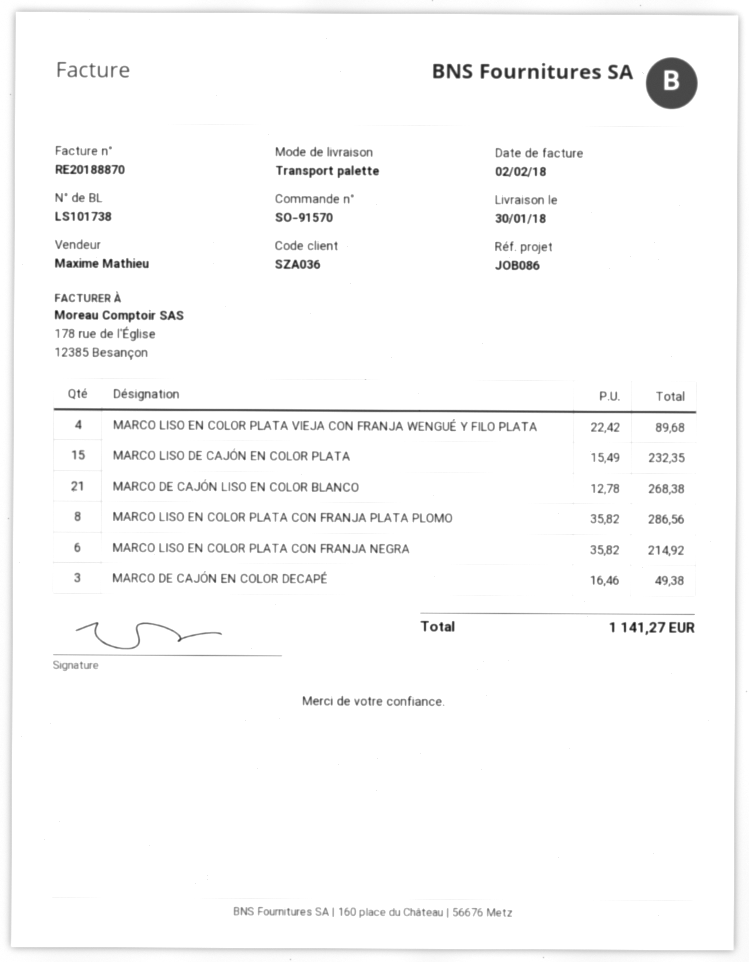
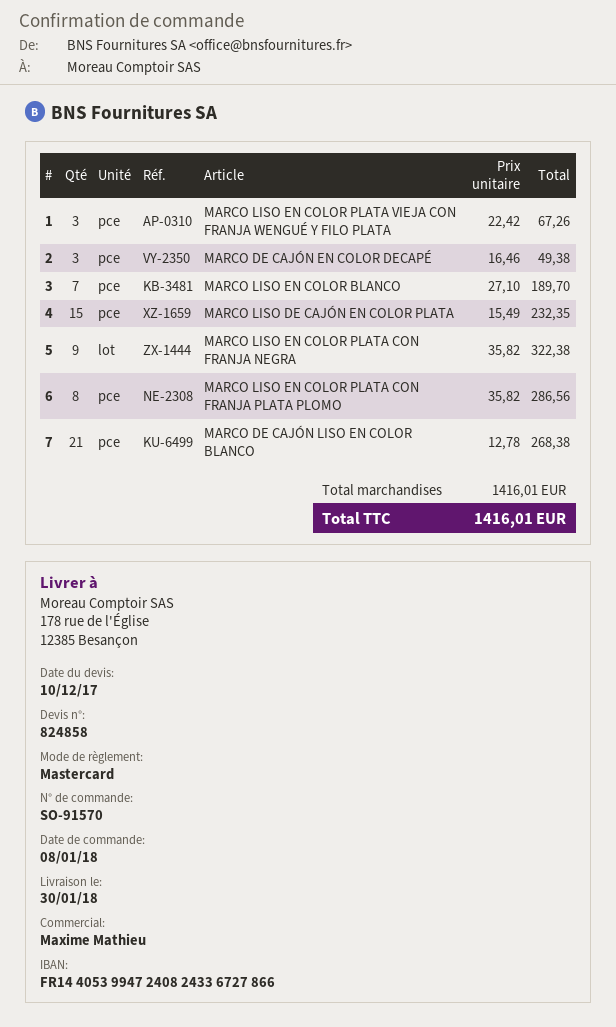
MARCO LISO EN COLOR PLATA VIEJA CON FRANJA WENGUÉ Y FILO PLATA: 4 x 22.42 = 89.68 -> 3 x 22.42 = 67.26
MARCO LISO EN COLOR PLATA CON FRANJA NEGRA: 6 x 35.82 = 214.92 -> 9 x 35.82 = 322.38
MARCO LISO EN COLOR BLANCO: none -> 7 x 27.10 = 189.70
total: 1141.27 -> 1416.01

